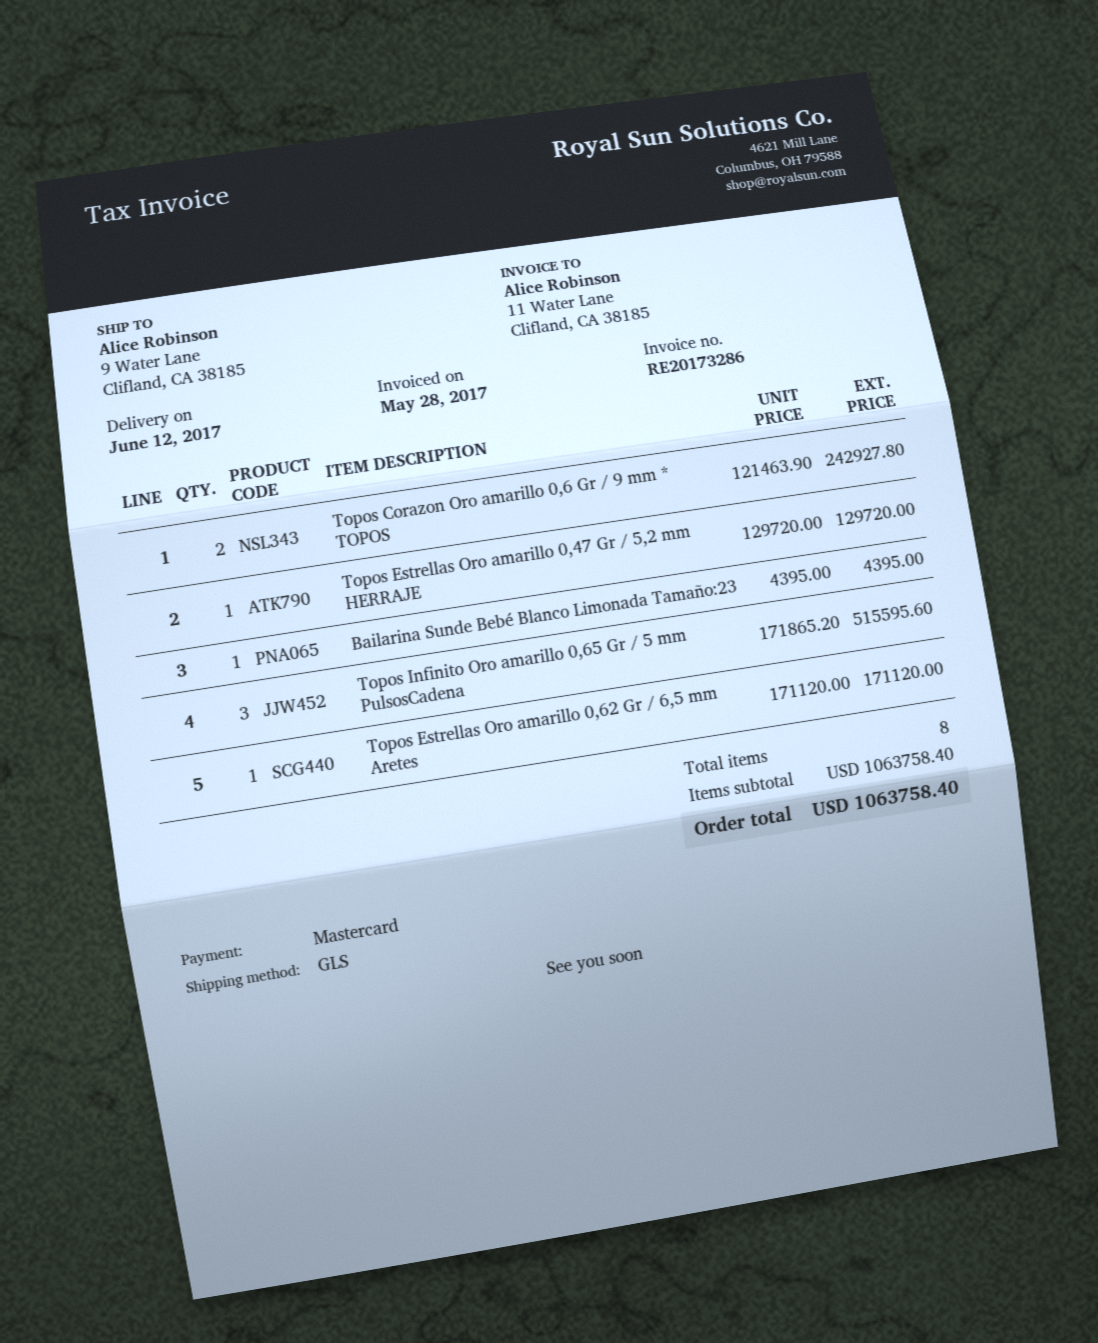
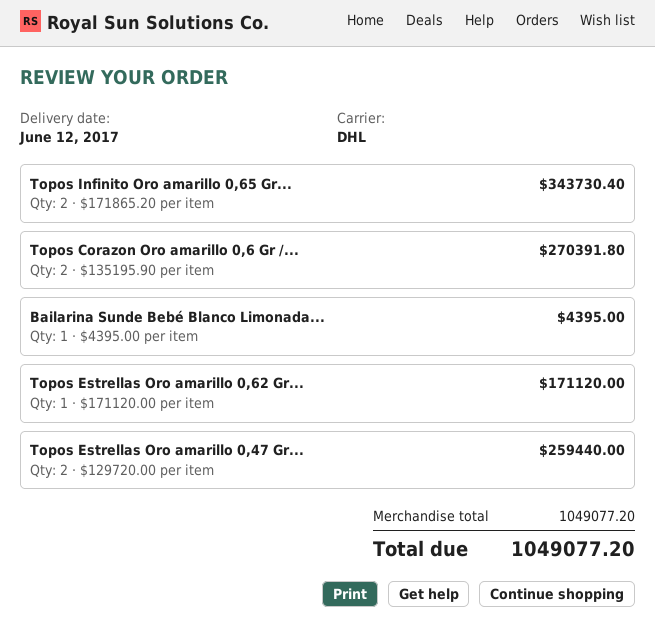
shipping method: GLS -> DHL
Topos Corazon Oro amarillo 0,6 Gr / 9 mm * TOPOS: 2 x 121463.90 = 242927.80 -> 2 x 135195.90 = 270391.80
Topos Estrellas Oro amarillo 0,47 Gr / 5,2 mm HERRAJE: 1 x 129720.00 = 129720.00 -> 2 x 129720.00 = 259440.00
Topos Infinito Oro amarillo 0,65 Gr / 5 mm PulsosCadena: 3 x 171865.20 = 515595.60 -> 2 x 171865.20 = 343730.40
subtotal: 1063758.40 -> 1049077.20
total: 1063758.40 -> 1049077.20

